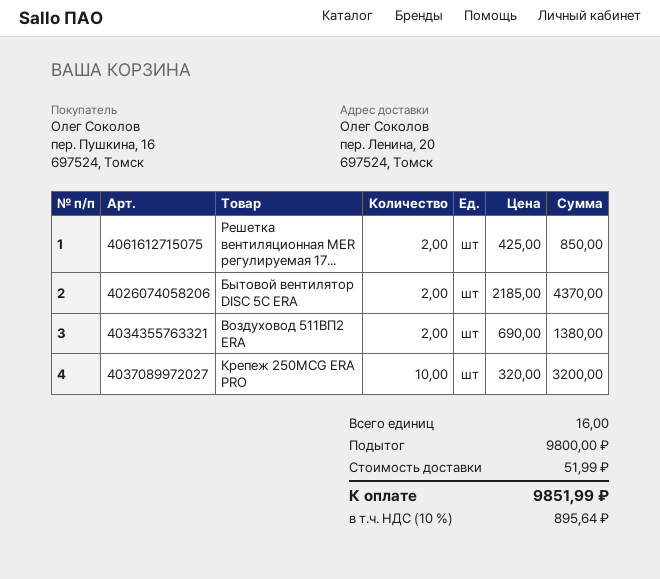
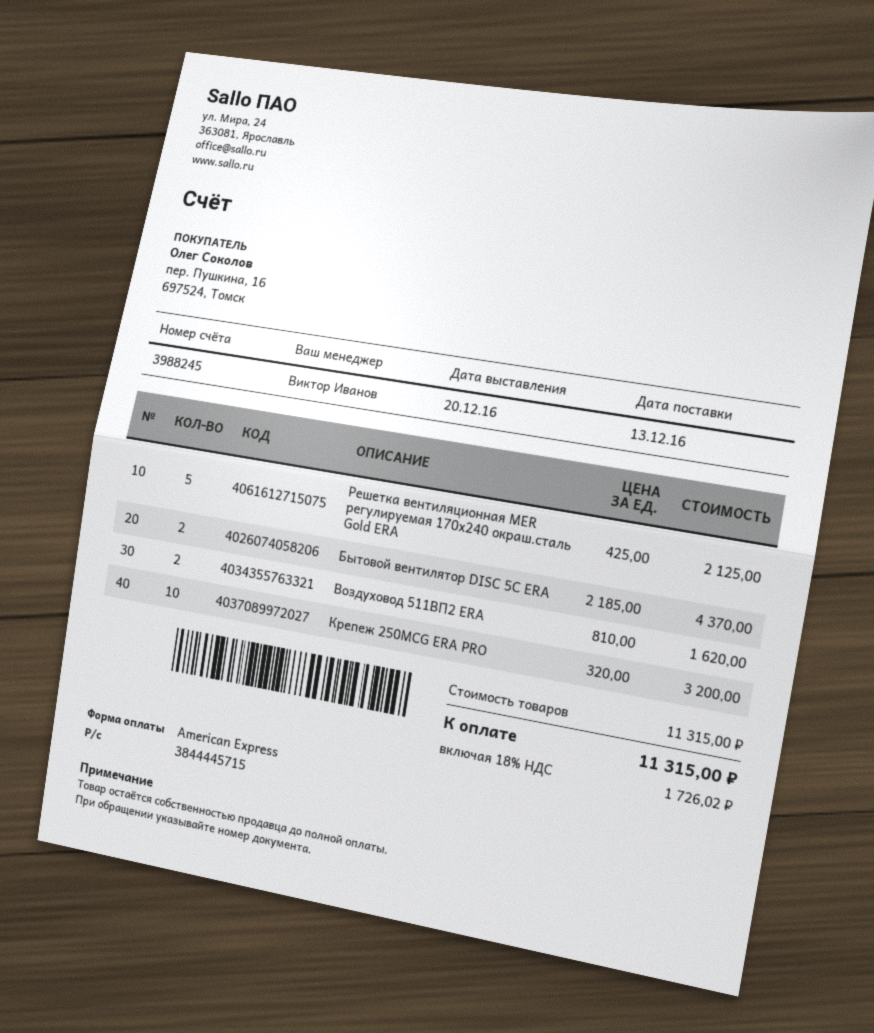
Решетка вентиляционная MER регулируемая 17...: 2 x 425.00 = 850.00 -> 5 x 425.00 = 2125.00
Воздуховод 511ВП2 ERA: 2 x 690.00 = 1380.00 -> 2 x 810.00 = 1620.00
subtotal: 9800.00 -> 11315.00
shipping: 51.99 -> none
tax: 10% = 895.64 -> 18% = 1726.02
total: 9851.99 -> 11315.00

